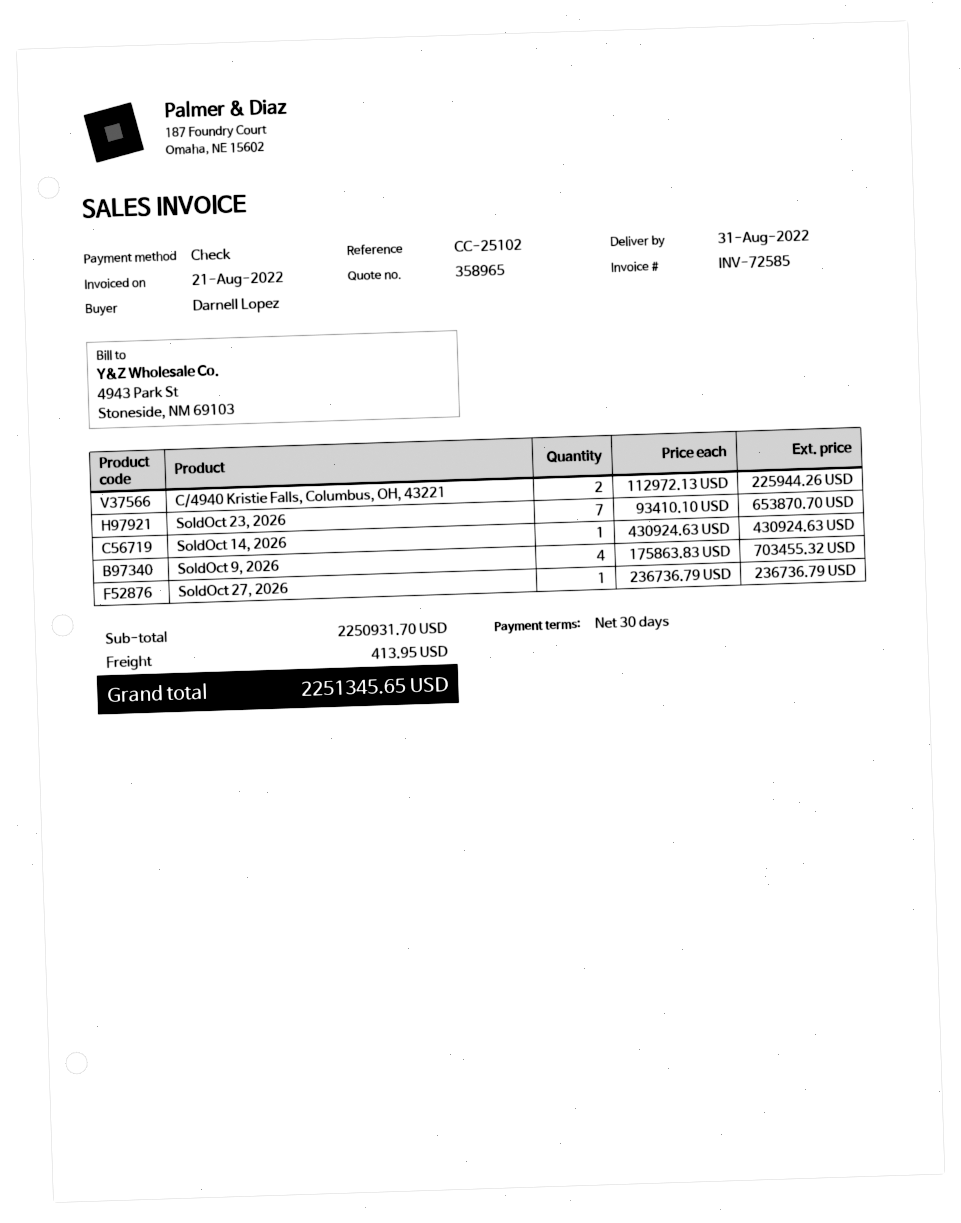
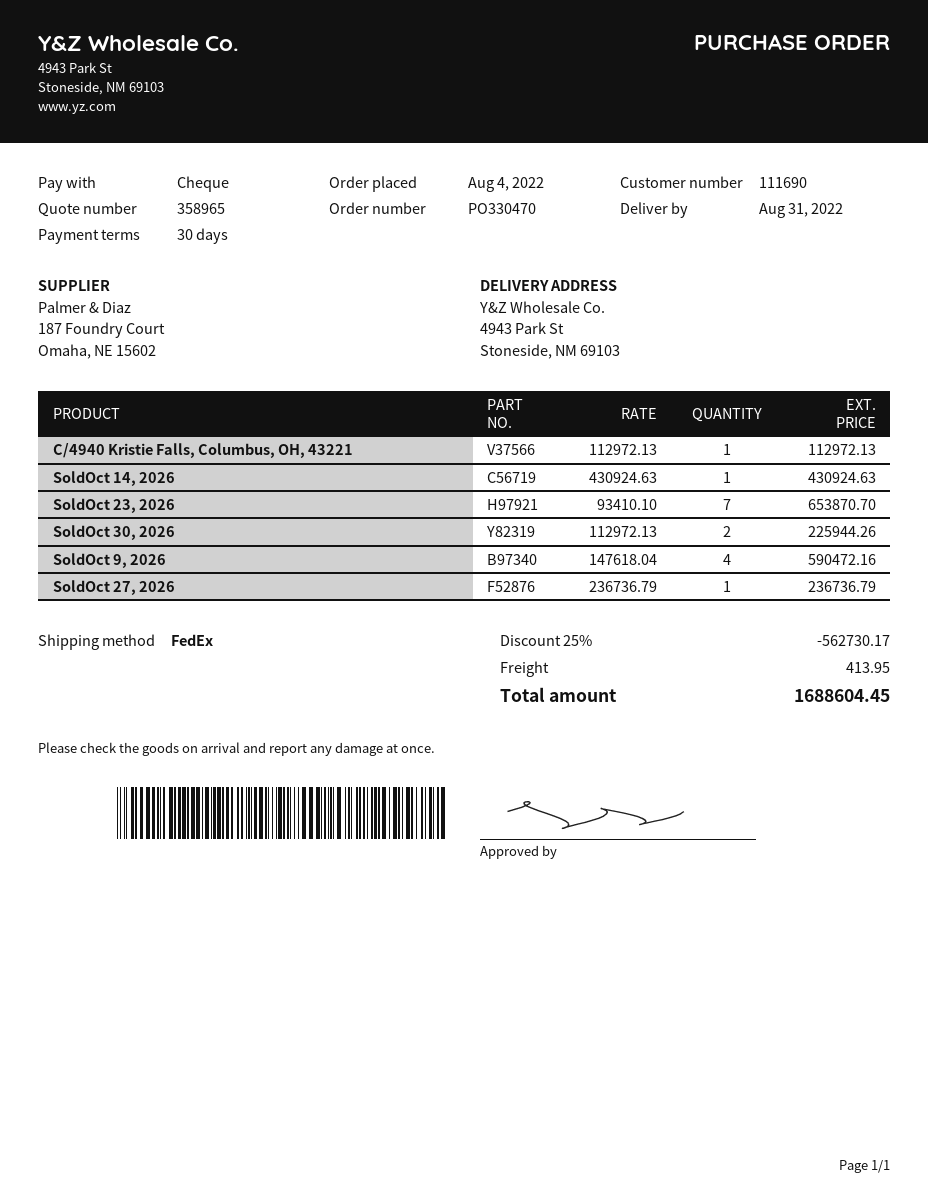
C/4940 Kristie Falls, Columbus, OH, 43221: 2 x 112972.13 = 225944.26 -> 1 x 112972.13 = 112972.13
SoldOct 9, 2026: 4 x 175863.83 = 703455.32 -> 4 x 147618.04 = 590472.16
SoldOct 30, 2026: none -> 2 x 112972.13 = 225944.26
discount: none -> 25% = 562730.17
total: 2251345.65 -> 1688604.45

